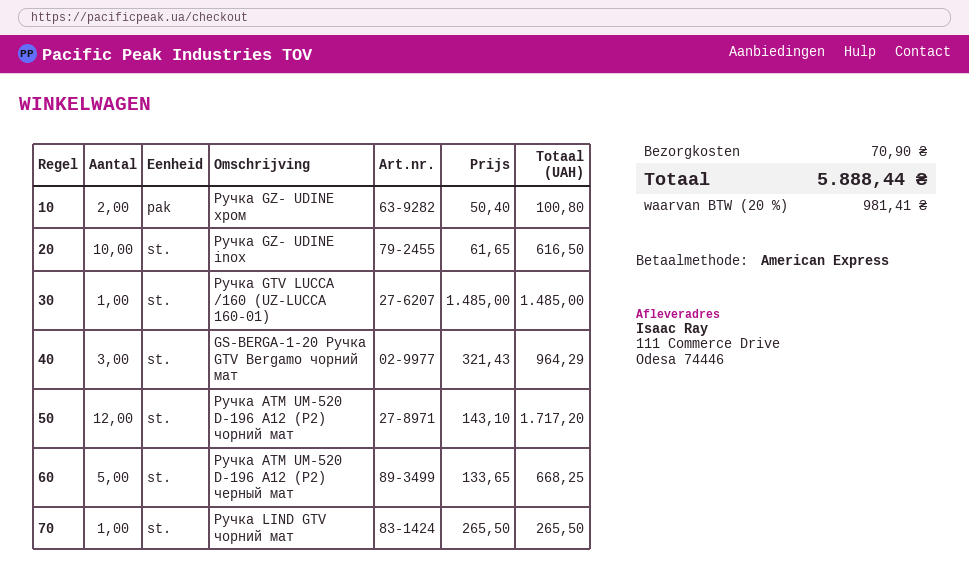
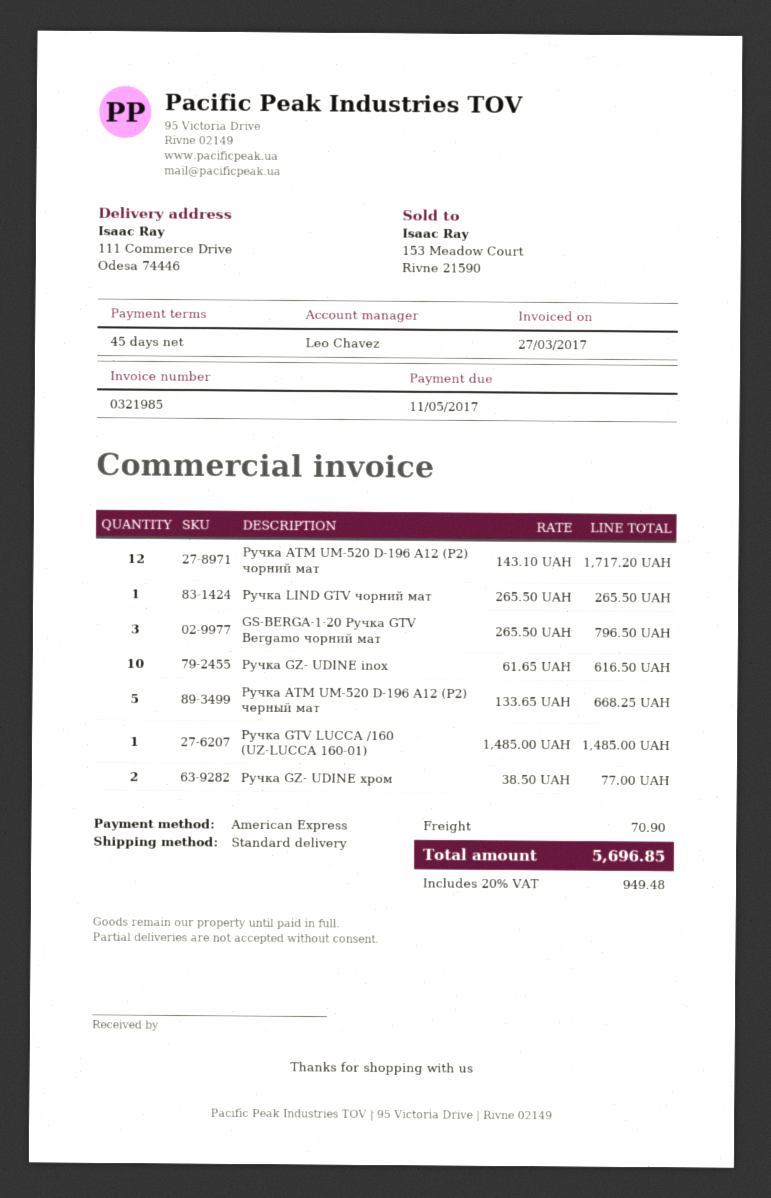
Ручка GZ- UDINE хром: 2 x 50.40 = 100.80 -> 2 x 38.50 = 77.00
GS-BERGA-1-20 Ручка GTV Bergamo чорний мат: 3 x 321.43 = 964.29 -> 3 x 265.50 = 796.50
tax: 20% = 981.41 -> 20% = 949.48
total: 5888.44 -> 5696.85

